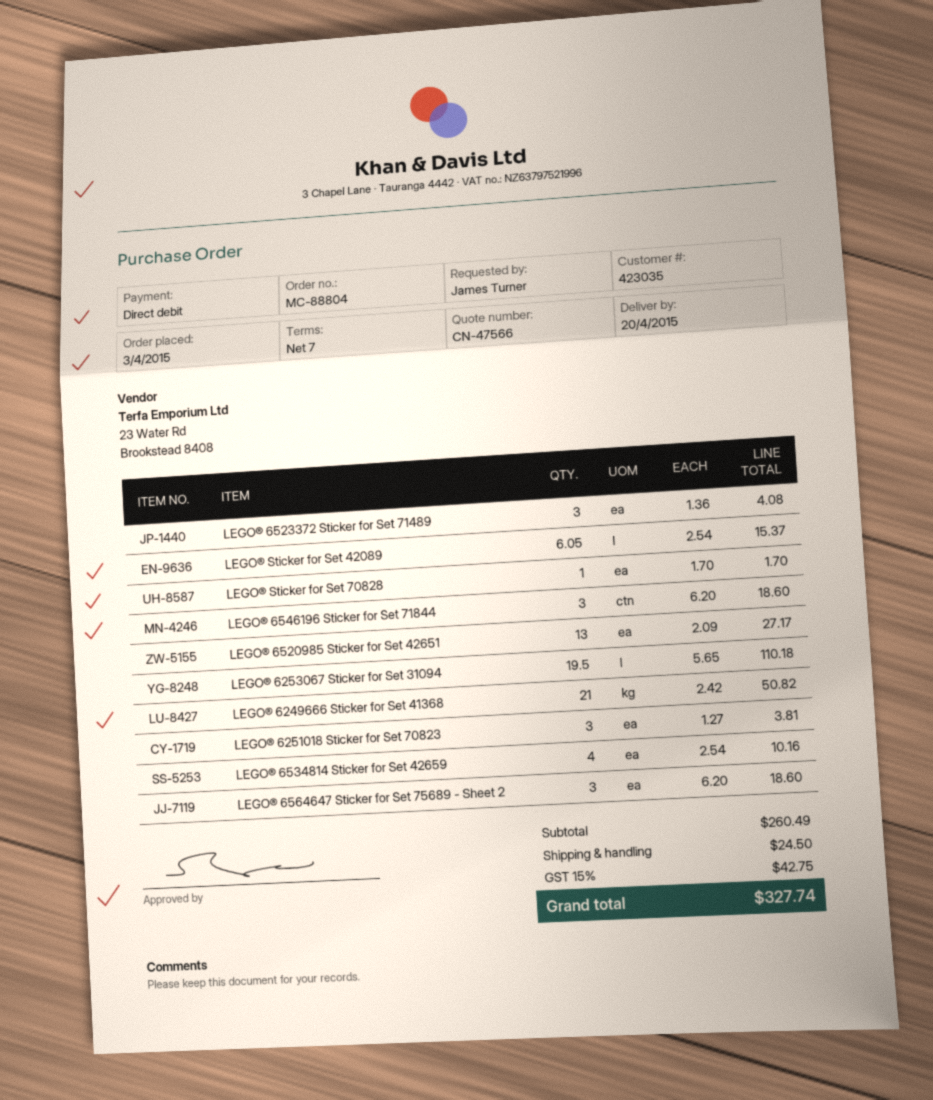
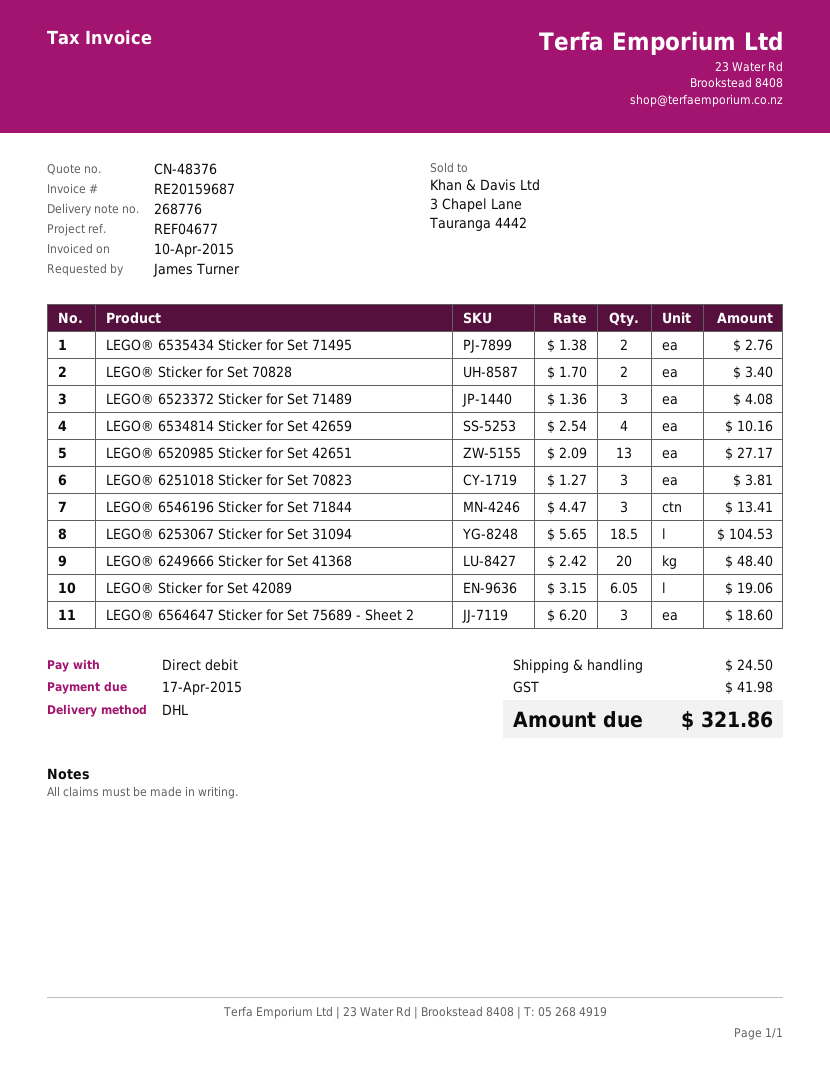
quote number: CN-47566 -> CN-48376
LEGO® Sticker for Set 42089: 6.05 x 2.54 = 15.37 -> 6.05 x 3.15 = 19.06
LEGO® Sticker for Set 70828: 1 x 1.70 = 1.70 -> 2 x 1.70 = 3.40
LEGO® 6546196 Sticker for Set 71844: 3 x 6.20 = 18.60 -> 3 x 4.47 = 13.41
LEGO® 6253067 Sticker for Set 31094: 19.5 x 5.65 = 110.18 -> 18.5 x 5.65 = 104.53
LEGO® 6249666 Sticker for Set 41368: 21 x 2.42 = 50.82 -> 20 x 2.42 = 48.40
LEGO® 6535434 Sticker for Set 71495: none -> 2 x 1.38 = 2.76
tax: 42.75 -> 41.98
total: 327.74 -> 321.86

